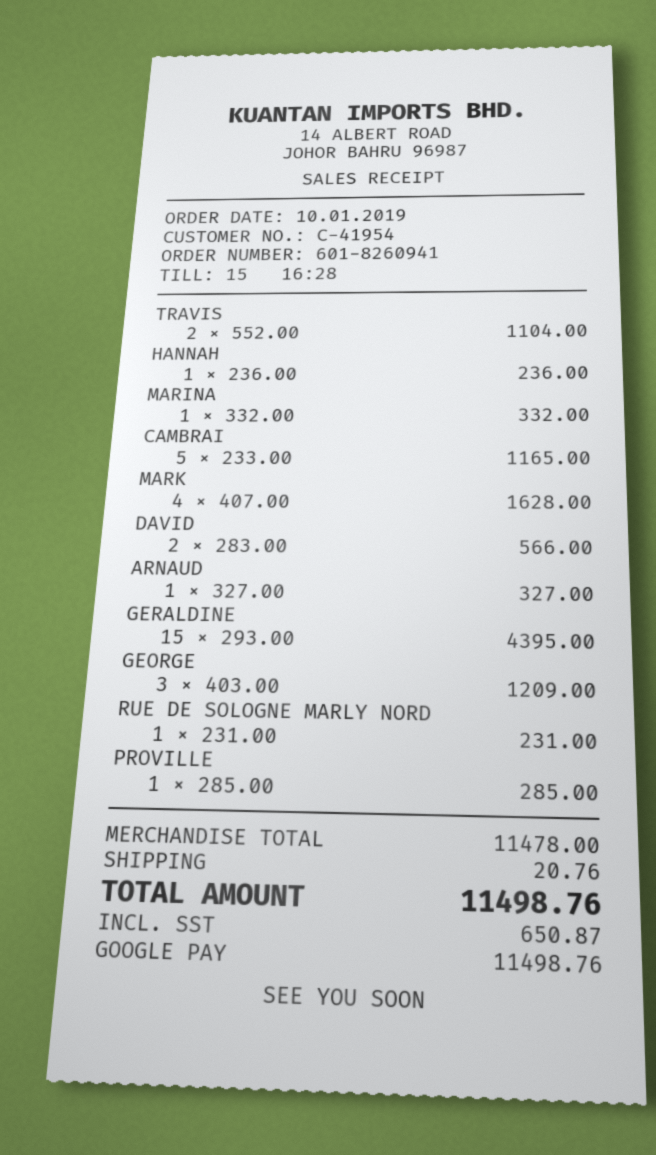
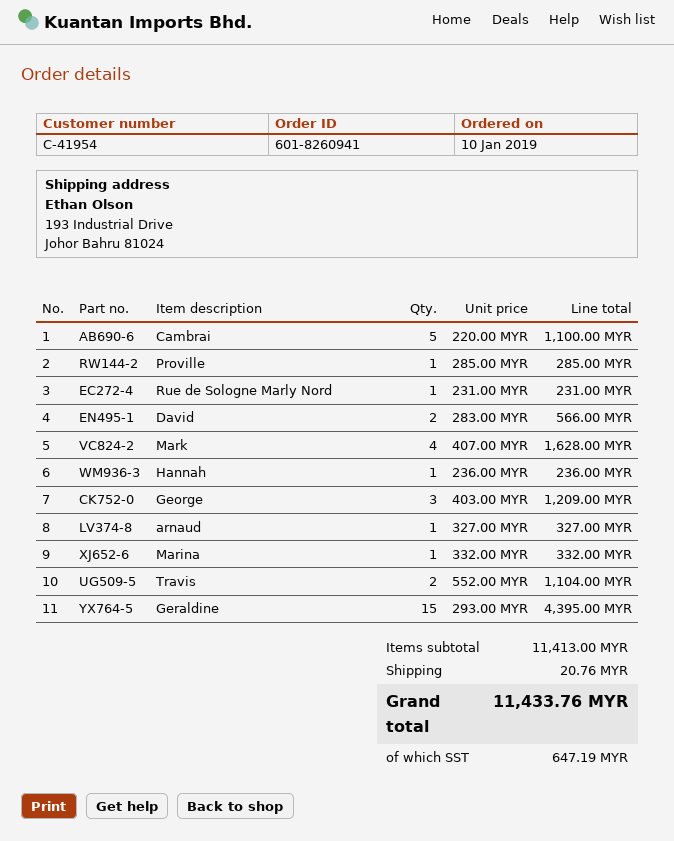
CAMBRAI: 5 x 233.00 = 1165.00 -> 5 x 220.00 = 1100.00
subtotal: 11478.00 -> 11413.00
tax: 650.87 -> 647.19
total: 11498.76 -> 11433.76

